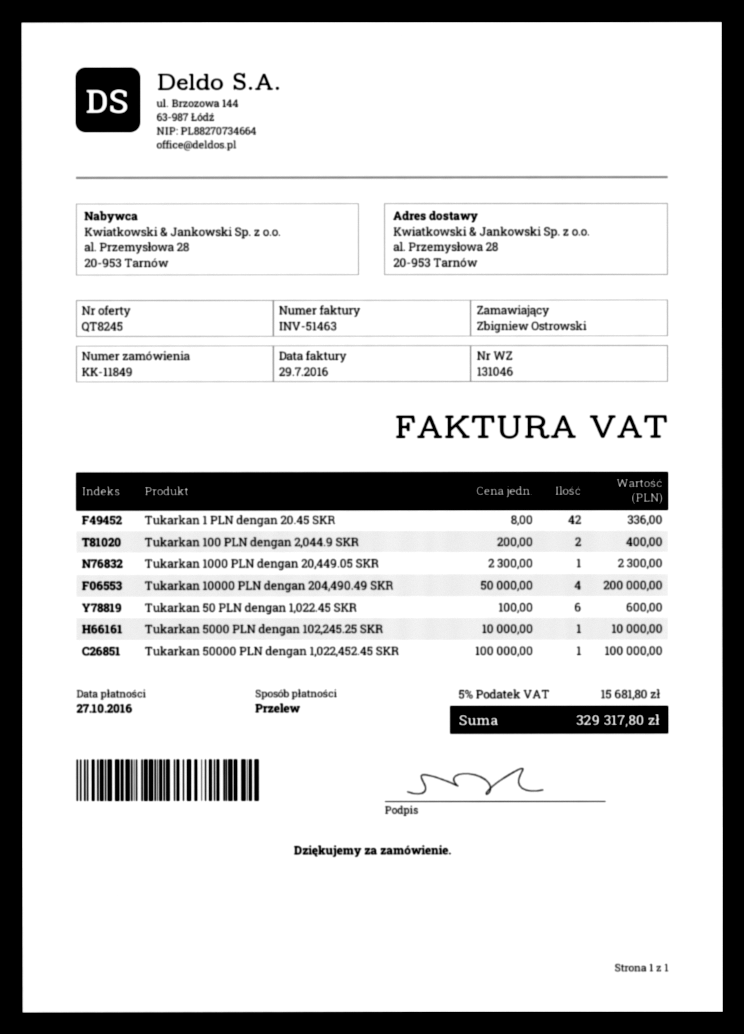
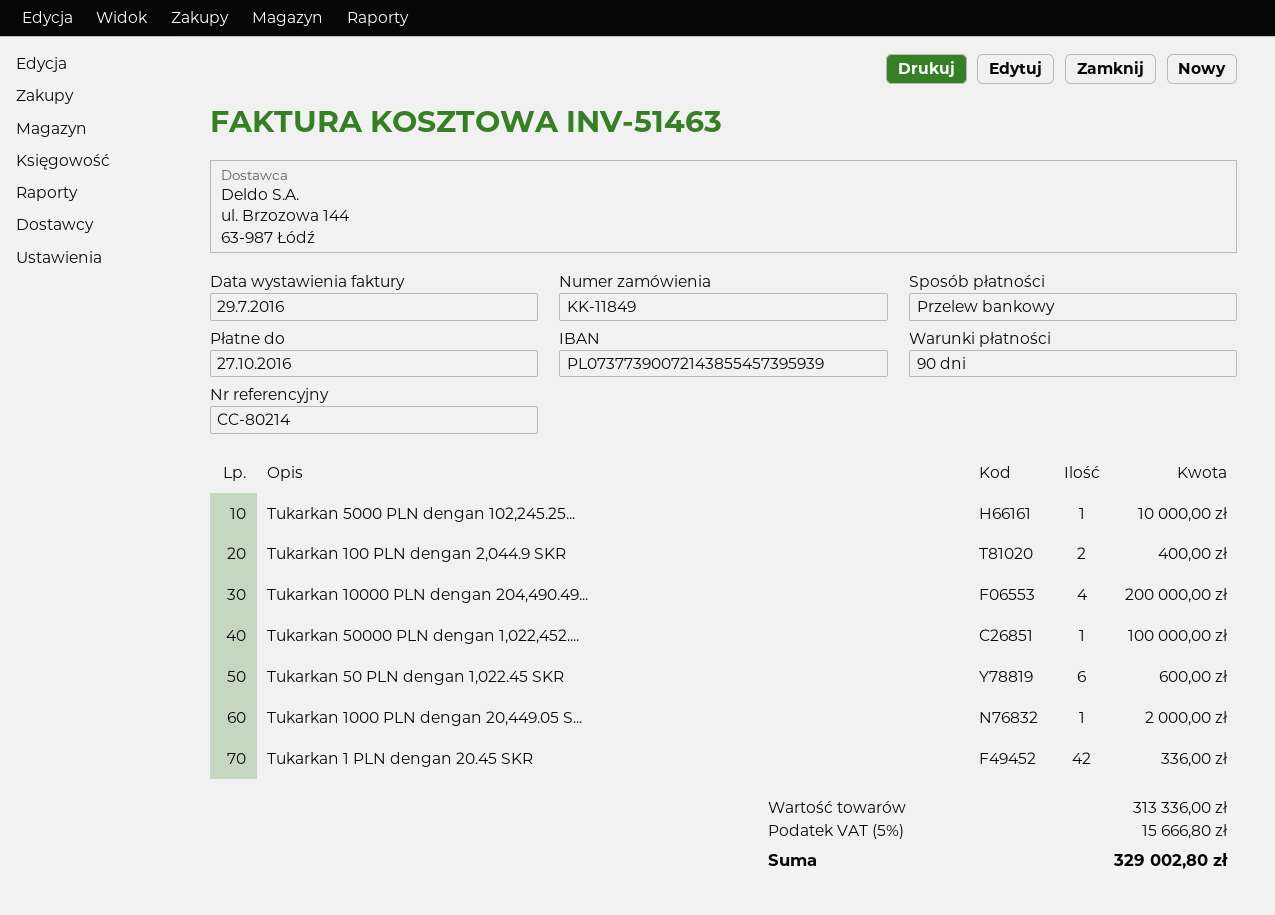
Tukarkan 1000 PLN dengan 20,449.05 SKR: 1 for 2300.00 -> 1 for 2000.00
tax: 5% = 15681.80 -> 5% = 15666.80
total: 329317.80 -> 329002.80

